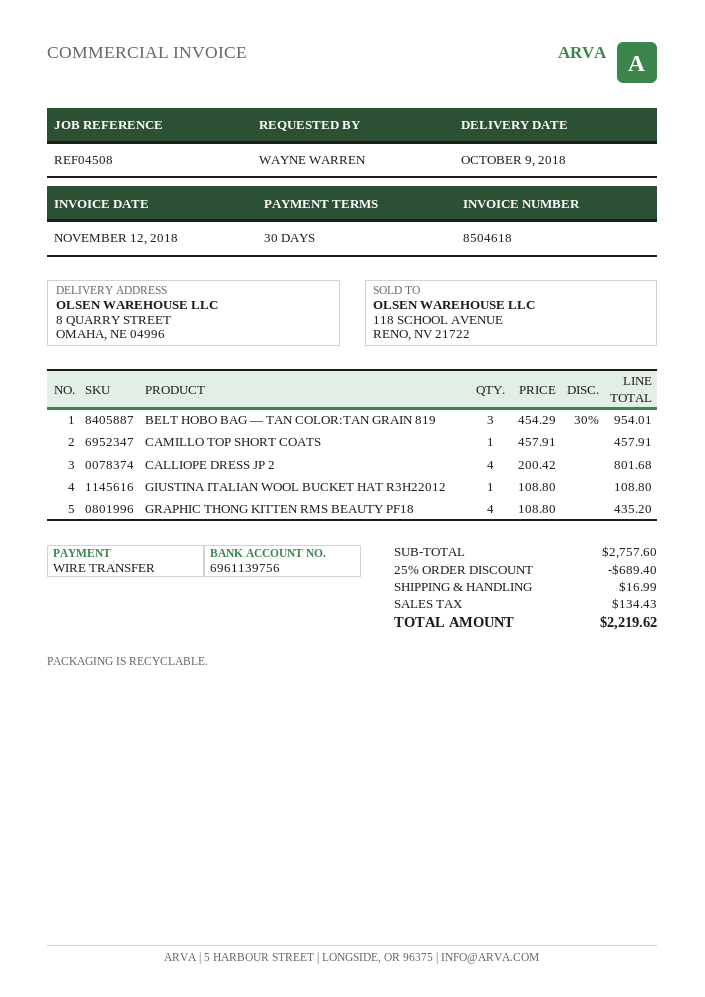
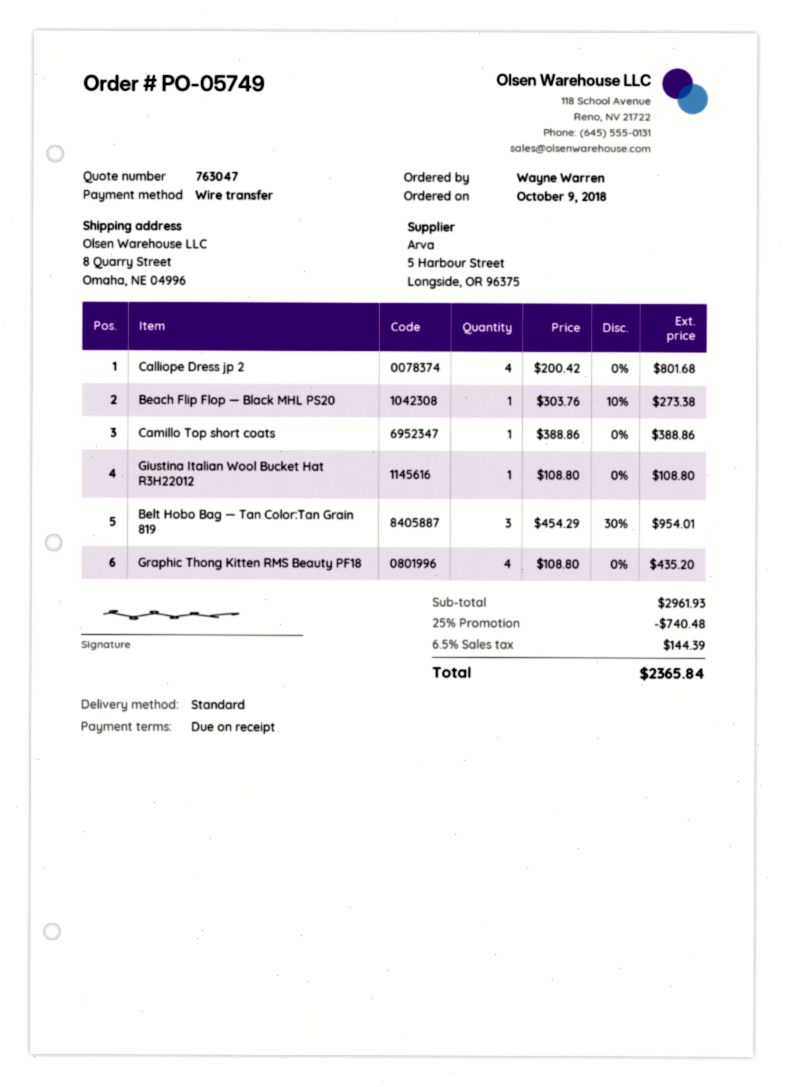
payment terms: 30 days -> on receipt
CAMILLO TOP SHORT COATS: 1 x 457.91 = 457.91 -> 1 x 388.86 = 388.86
Beach Flip Flop — Black MHL PS20: none -> 1 x 303.76 - 10% = 273.38
subtotal: 2757.60 -> 2961.93
discount: 25% = 689.40 -> 25% = 740.48
shipping: 16.99 -> none
tax: 134.43 -> 144.39
total: 2219.62 -> 2365.84

